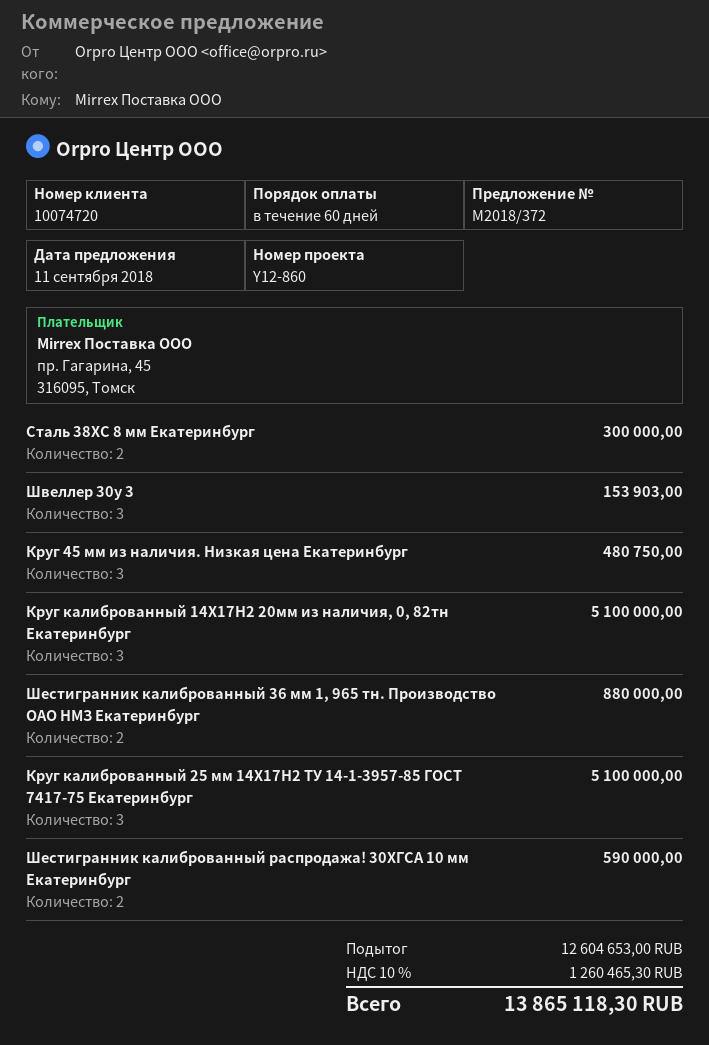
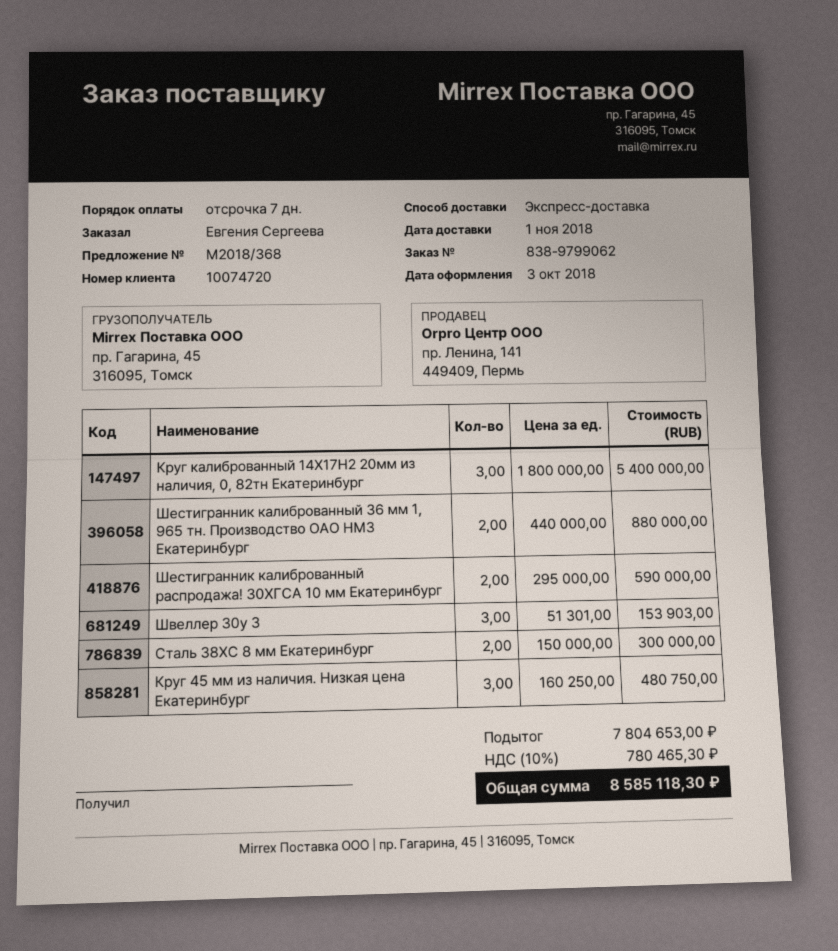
quote number: M2018/372 -> M2018/368
payment terms: 60 days -> 7 days
Круг калиброванный 14Х17Н2 20мм из наличия, 0, 82тн Екатеринбург: 3 for 5100000.00 -> 3 for 5400000.00
Круг калиброванный 25 мм 14Х17Н2 ТУ 14-1-3957-85 ГОСТ 7417-75 Екатеринбург: 3 for 5100000.00 -> none
subtotal: 12604653.00 -> 7804653.00
tax: 10% = 1260465.30 -> 10% = 780465.30
total: 13865118.30 -> 8585118.30

